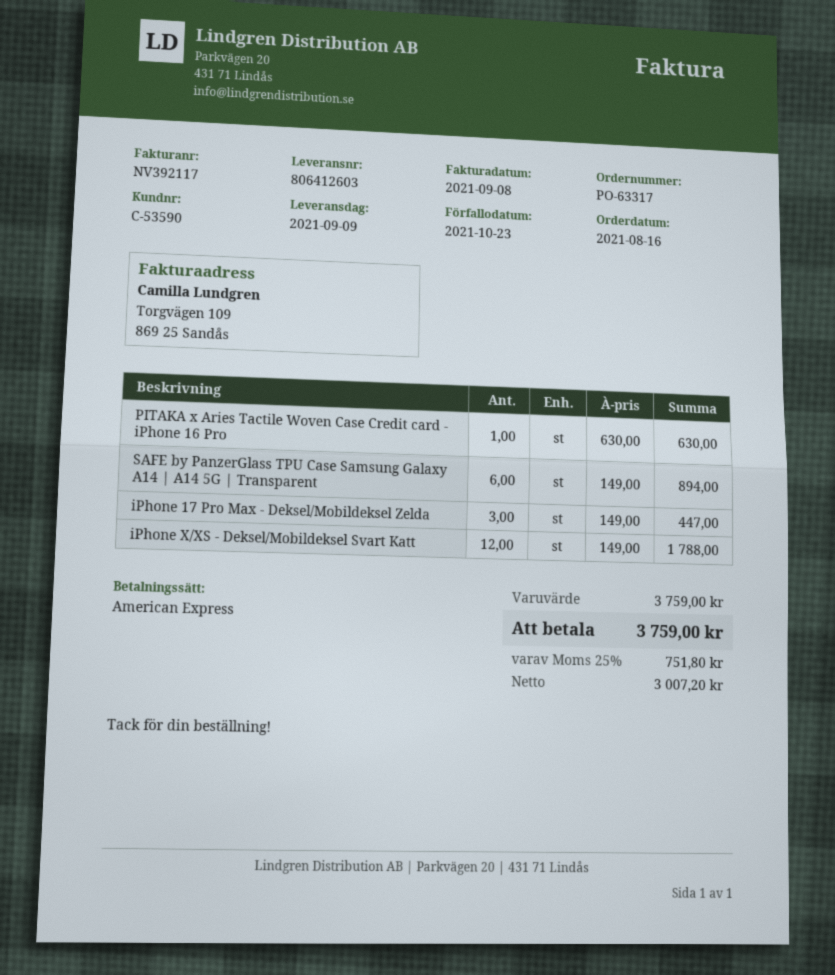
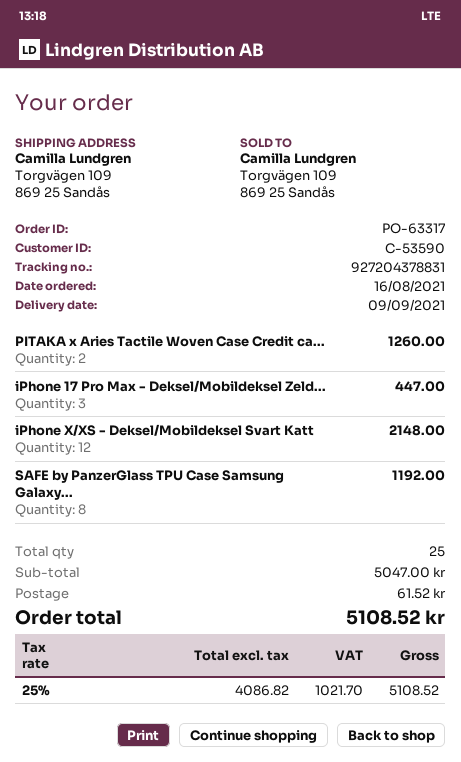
PITAKA x Aries Tactile Woven Case Credit card - iPhone 16 Pro: 1 for 630.00 -> 2 for 1260.00
SAFE by PanzerGlass TPU Case Samsung Galaxy A14 | A14 5G | Transparent: 6 for 894.00 -> 8 for 1192.00
iPhone X/XS - Deksel/Mobildeksel Svart Katt: 12 for 1788.00 -> 12 for 2148.00
subtotal: 3759.00 -> 5047.00
shipping: none -> 61.52
net: 3007.20 -> 4086.82
tax: 25% = 751.80 -> 25% = 1021.70
total: 3759.00 -> 5108.52

